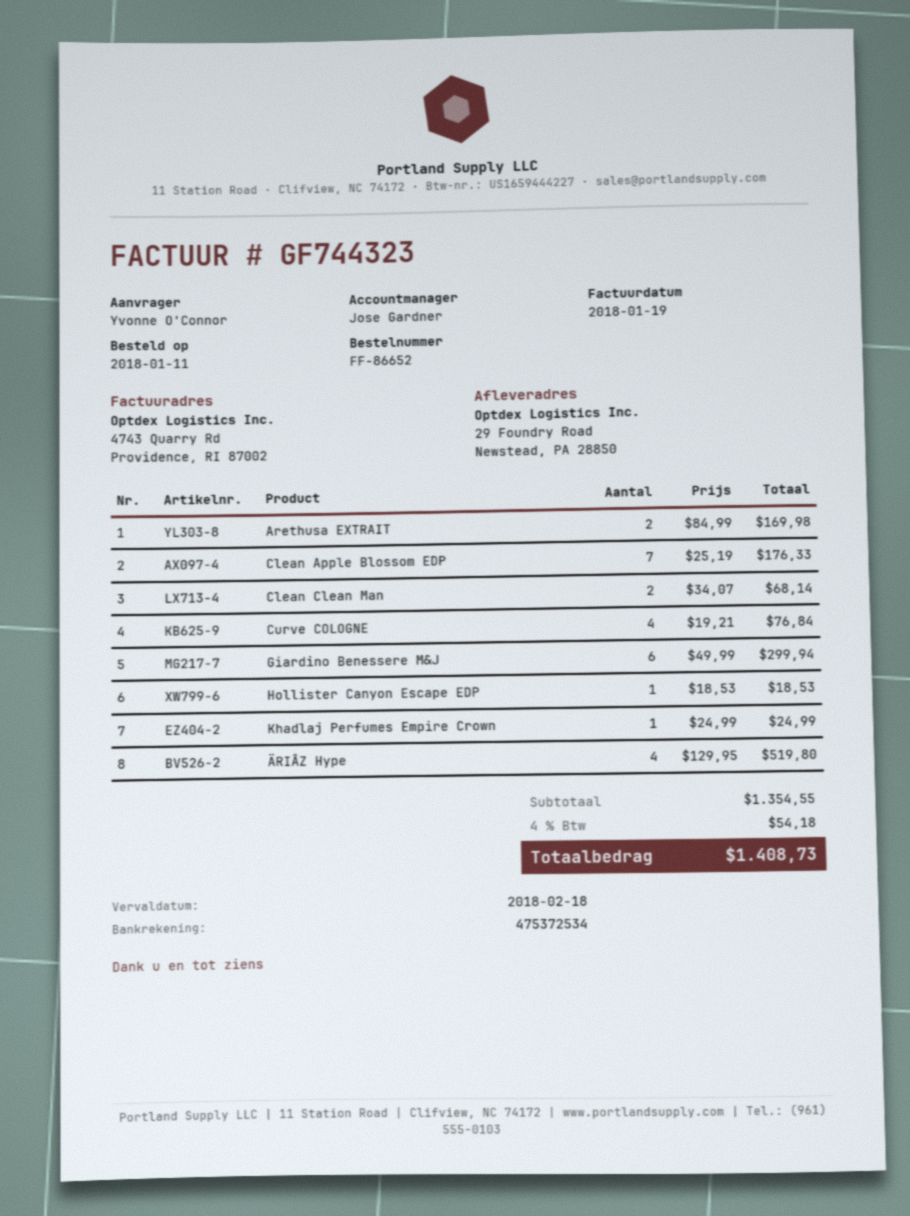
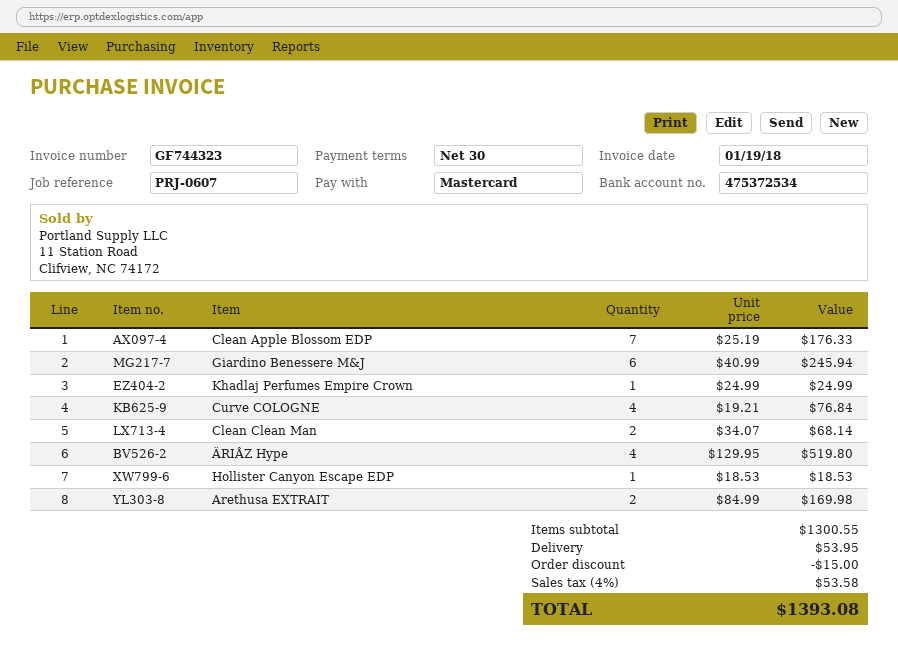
Giardino Benessere M&J: 6 x 49.99 = 299.94 -> 6 x 40.99 = 245.94
subtotal: 1354.55 -> 1300.55
discount: none -> 15.00
shipping: none -> 53.95
tax: 4% = 54.18 -> 4% = 53.58
total: 1408.73 -> 1393.08

